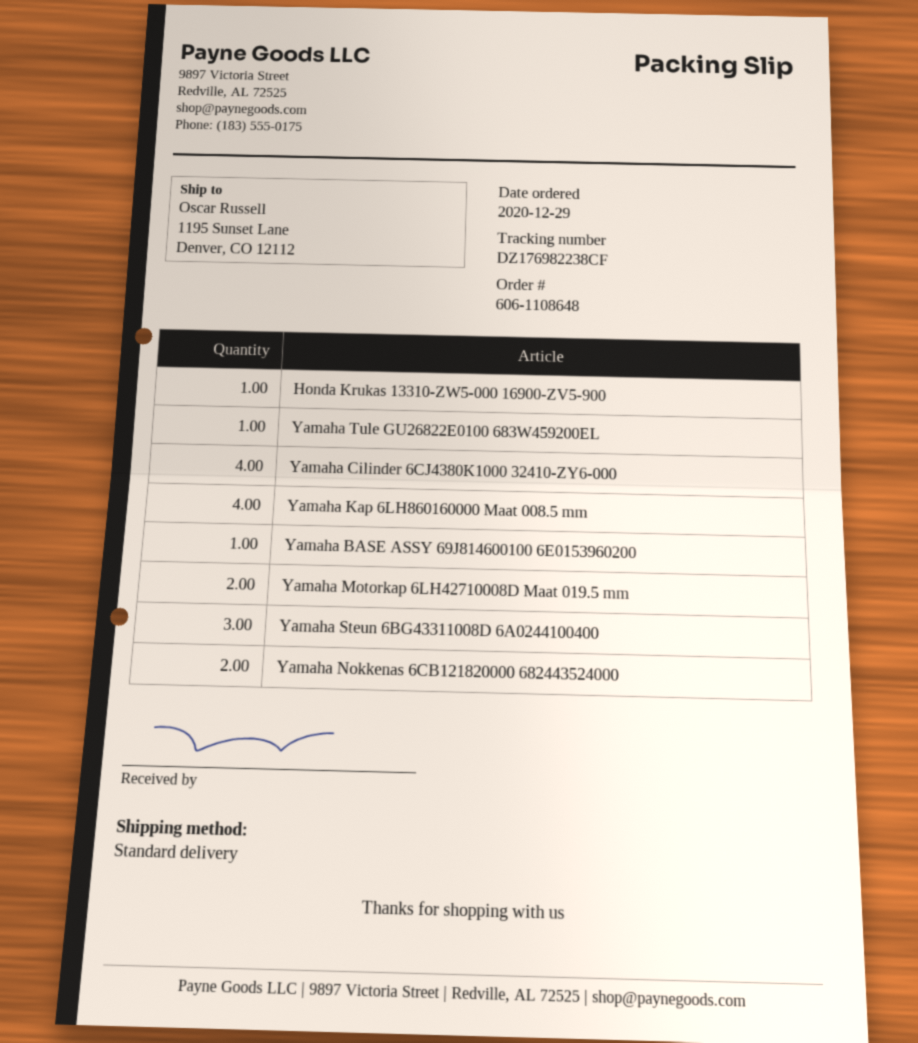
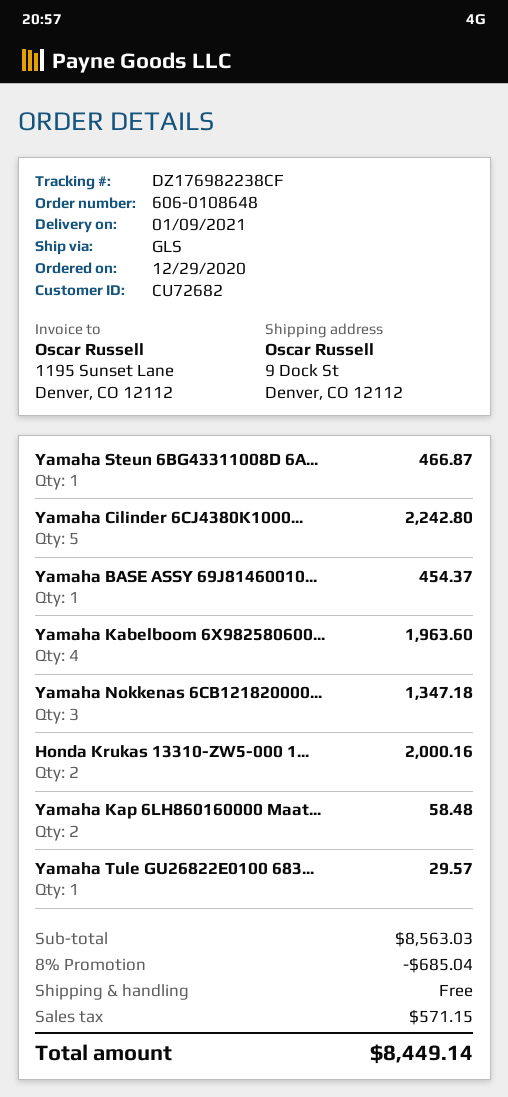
order number: 606-1108648 -> 606-0108648
shipping method: standard -> GLS
ship to: 1195 Sunset Lane, Denver, CO 12112 -> 9 Dock St, Denver, CO 12112
Honda Krukas 13310-ZW5-000 16900-ZV5-900: 1 -> 2
Yamaha Cilinder 6CJ4380K1000 32410-ZY6-000: 4 -> 5
Yamaha Kap 6LH860160000 Maat 008.5 mm: 4 -> 2
Yamaha Motorkap 6LH42710008D Maat 019.5 mm: 2 -> none
Yamaha Steun 6BG43311008D 6A0244100400: 3 -> 1
Yamaha Nokkenas 6CB121820000 682443524000: 2 -> 3
Yamaha Kabelboom 6X982580600...: none -> 4

